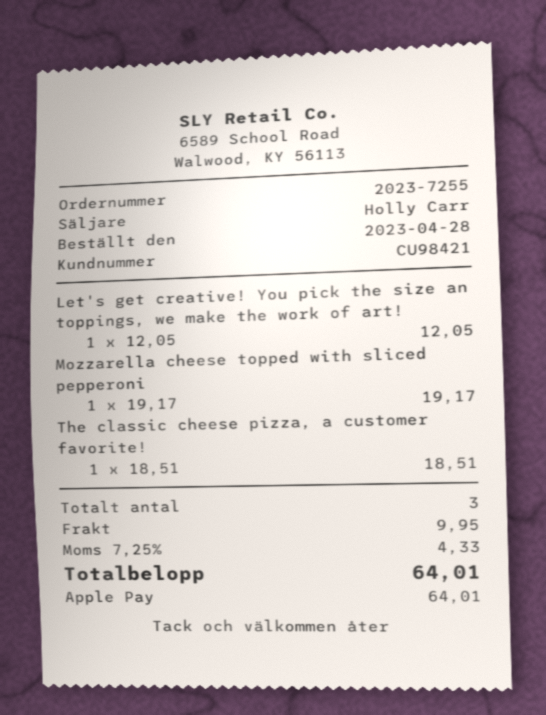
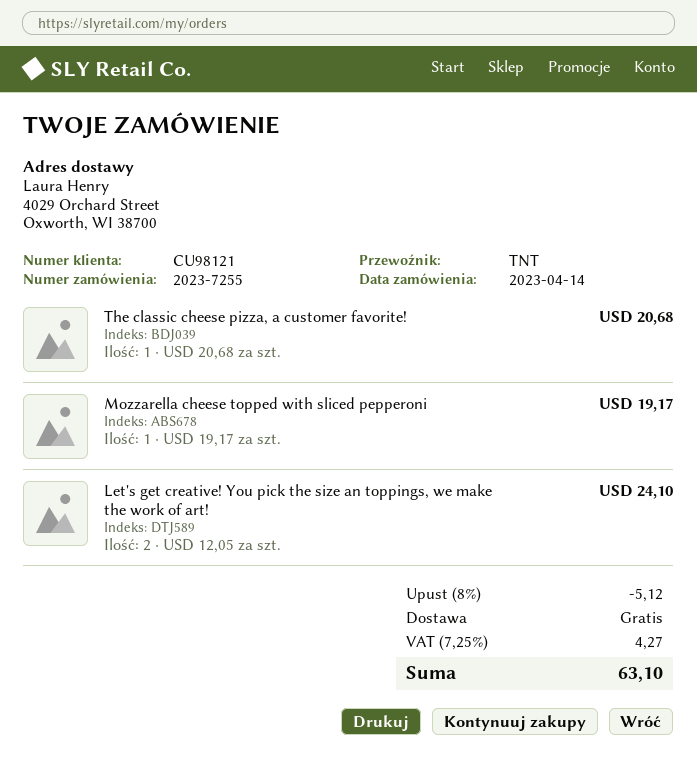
order date: 2023-04-28 -> 2023-04-14
customer number: CU98421 -> CU98121
Let's get creative! You pick the size an toppings, we make the work of art!: 1 x 12.05 = 12.05 -> 2 x 12.05 = 24.10
The classic cheese pizza, a customer favorite!: 1 x 18.51 = 18.51 -> 1 x 20.68 = 20.68
discount: none -> 8% = 5.12
shipping: 9.95 -> 0.00
tax: 7.25% = 4.33 -> 7.25% = 4.27
total: 64.01 -> 63.10

